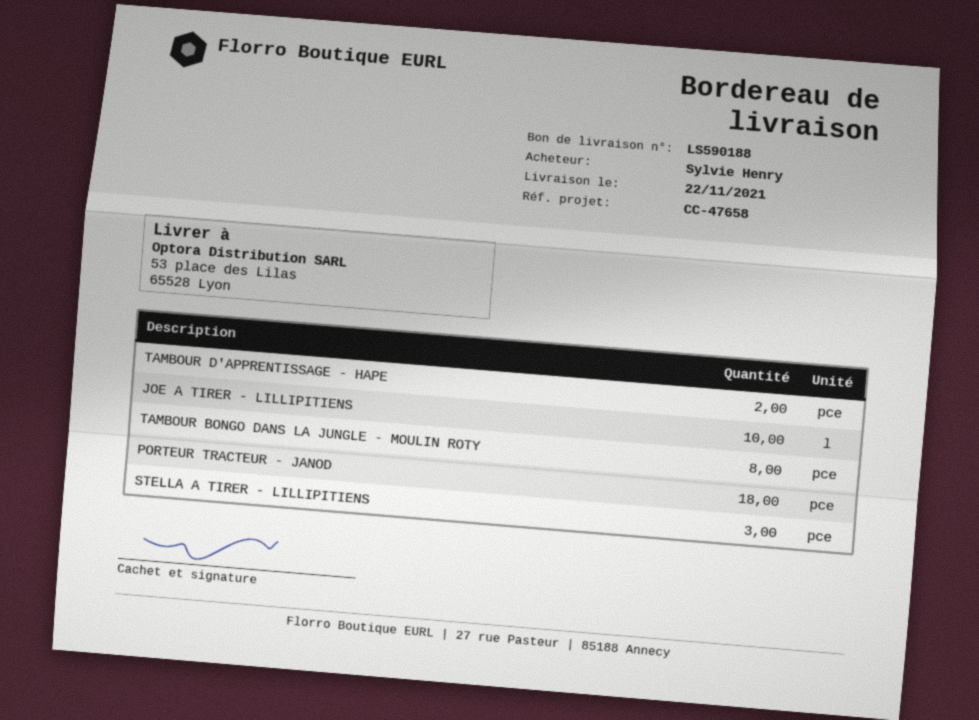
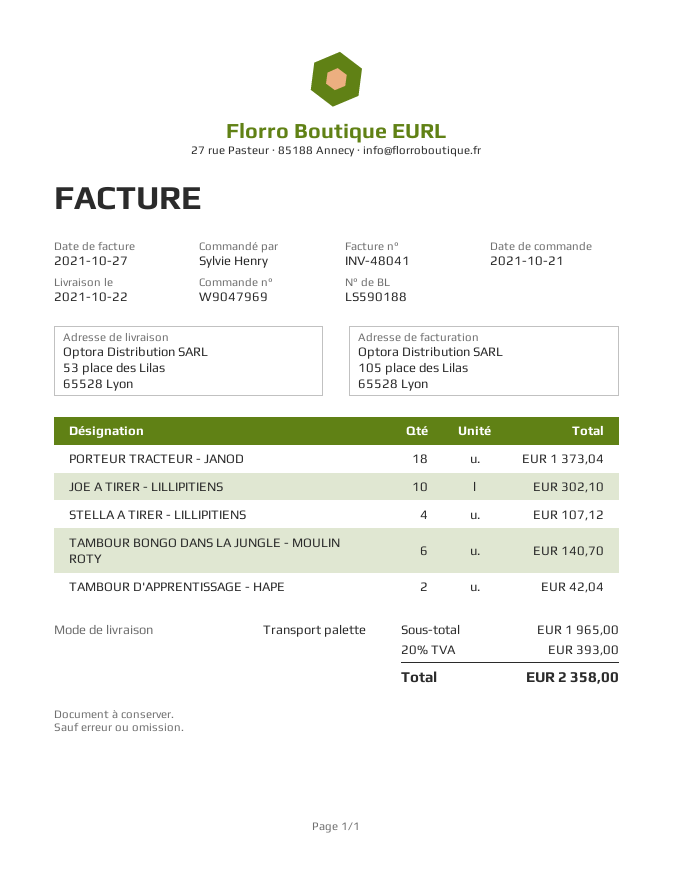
delivery date: 2021-11-22 -> 2021-10-22
TAMBOUR BONGO DANS LA JUNGLE - MOULIN ROTY: 8 -> 6
STELLA A TIRER - LILLIPITIENS: 3 -> 4

